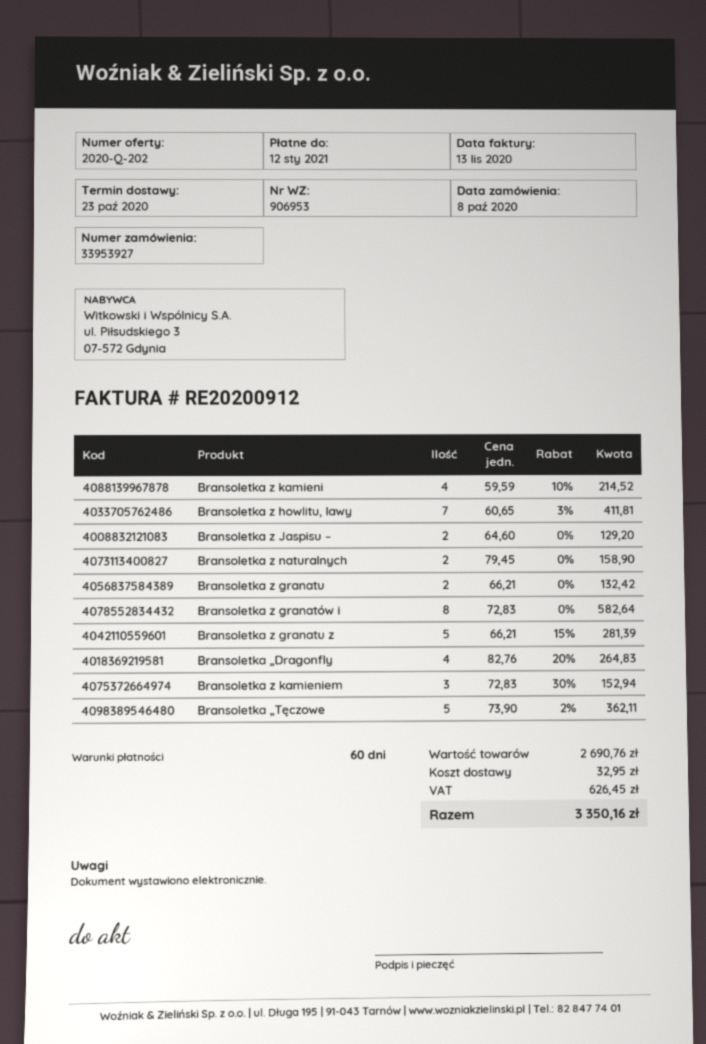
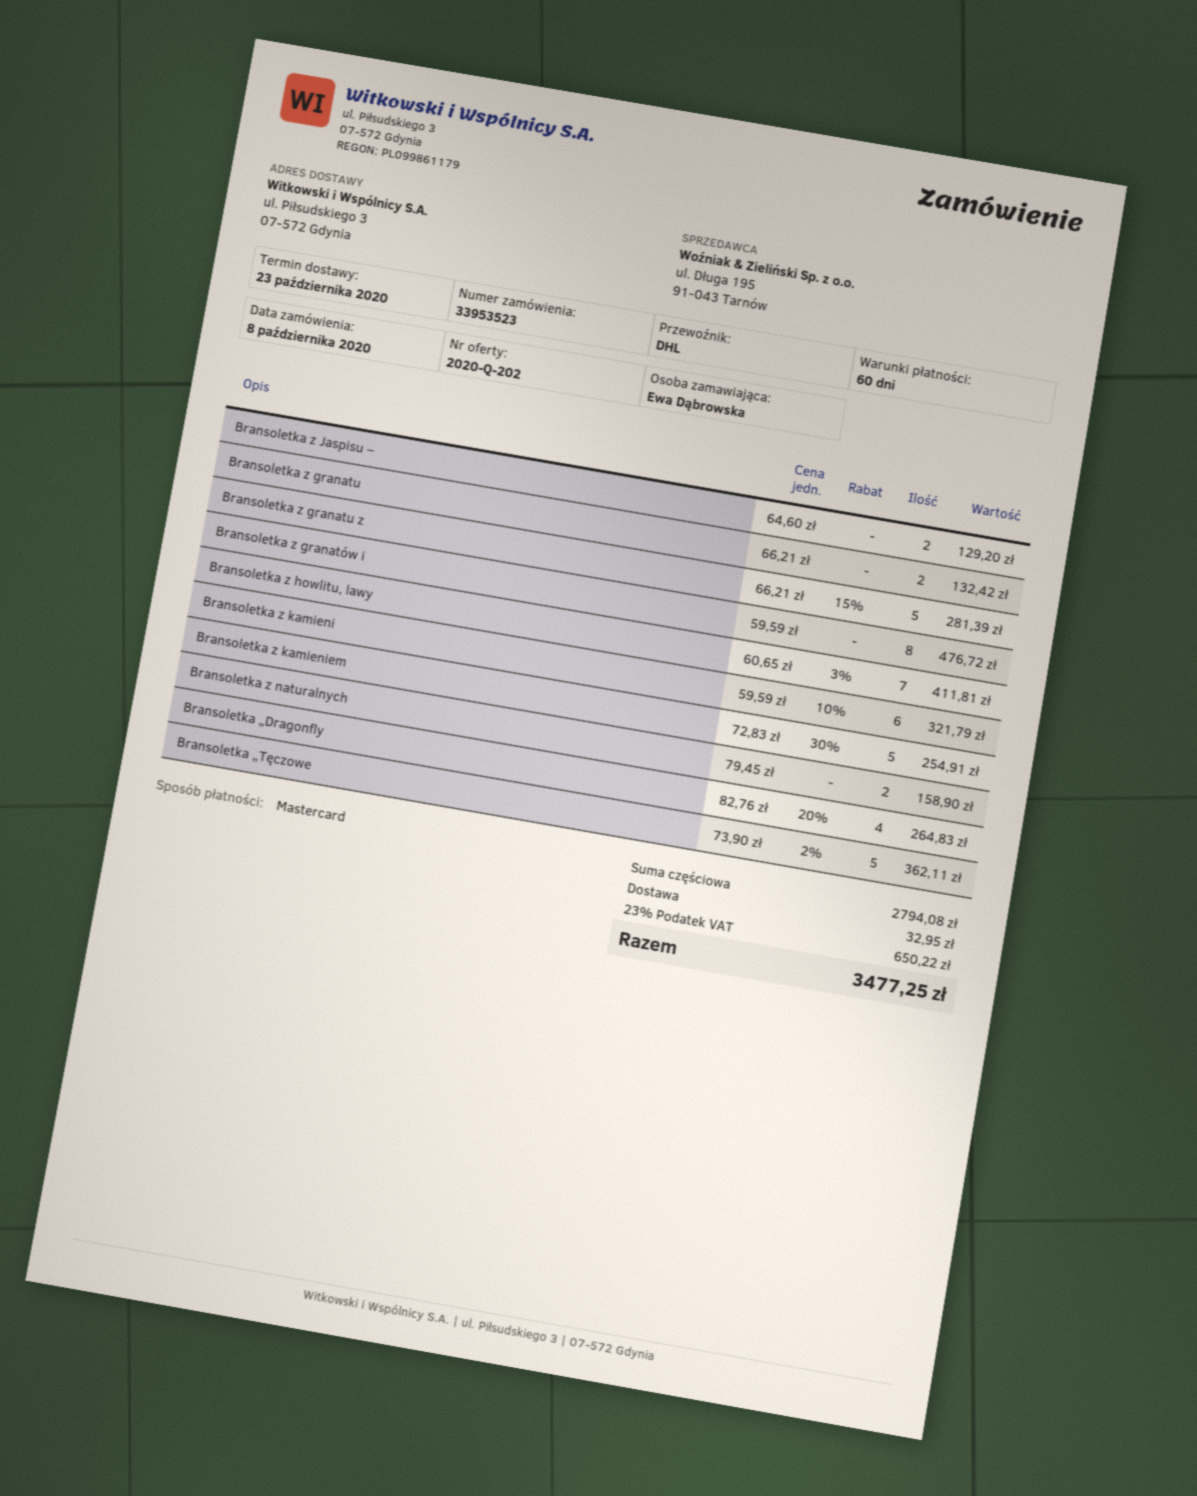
order number: 33953927 -> 33953523
Bransoletka z kamieni: 4 x 59.59 - 10% = 214.52 -> 6 x 59.59 - 10% = 321.79
Bransoletka z granatów i: 8 x 72.83 = 582.64 -> 8 x 59.59 = 476.72
Bransoletka z kamieniem: 3 x 72.83 - 30% = 152.94 -> 5 x 72.83 - 30% = 254.91
subtotal: 2690.76 -> 2794.08
tax: 626.45 -> 650.22
total: 3350.16 -> 3477.25

